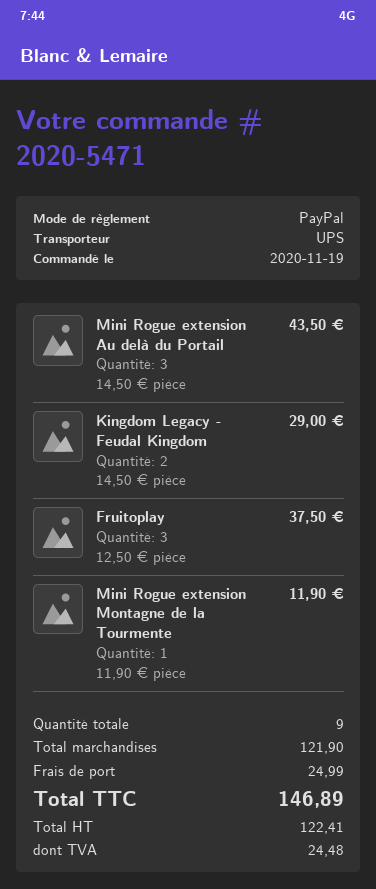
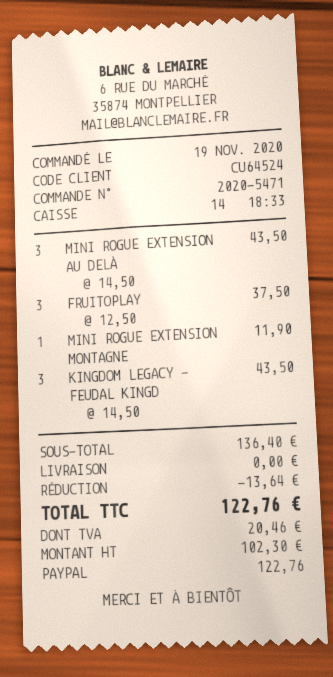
Kingdom Legacy - Feudal Kingdom: 2 x 14.50 = 29.00 -> 3 x 14.50 = 43.50
subtotal: 121.90 -> 136.40
discount: none -> 13.64
shipping: 24.99 -> 0.00
net: 122.41 -> 102.30
tax: 24.48 -> 20.46
total: 146.89 -> 122.76

